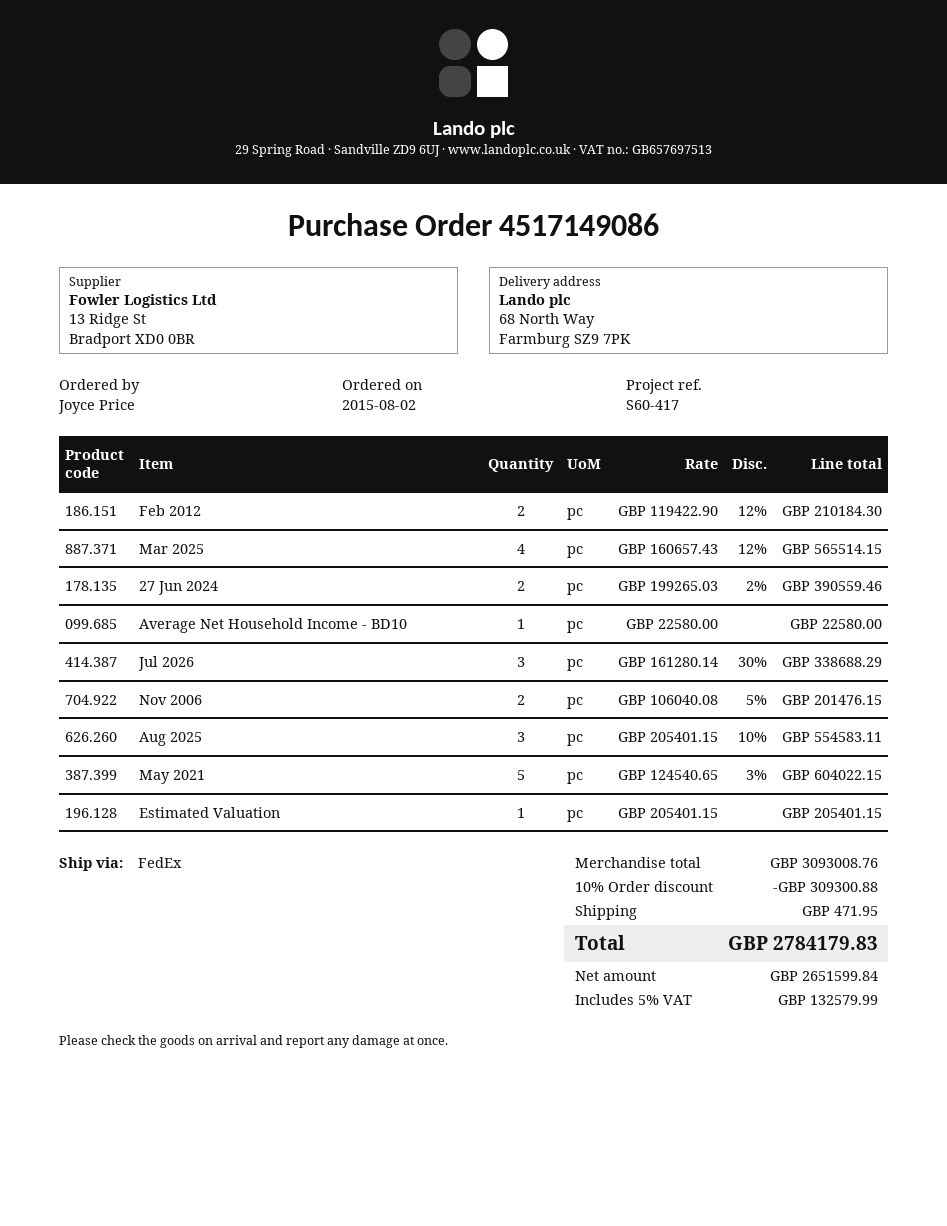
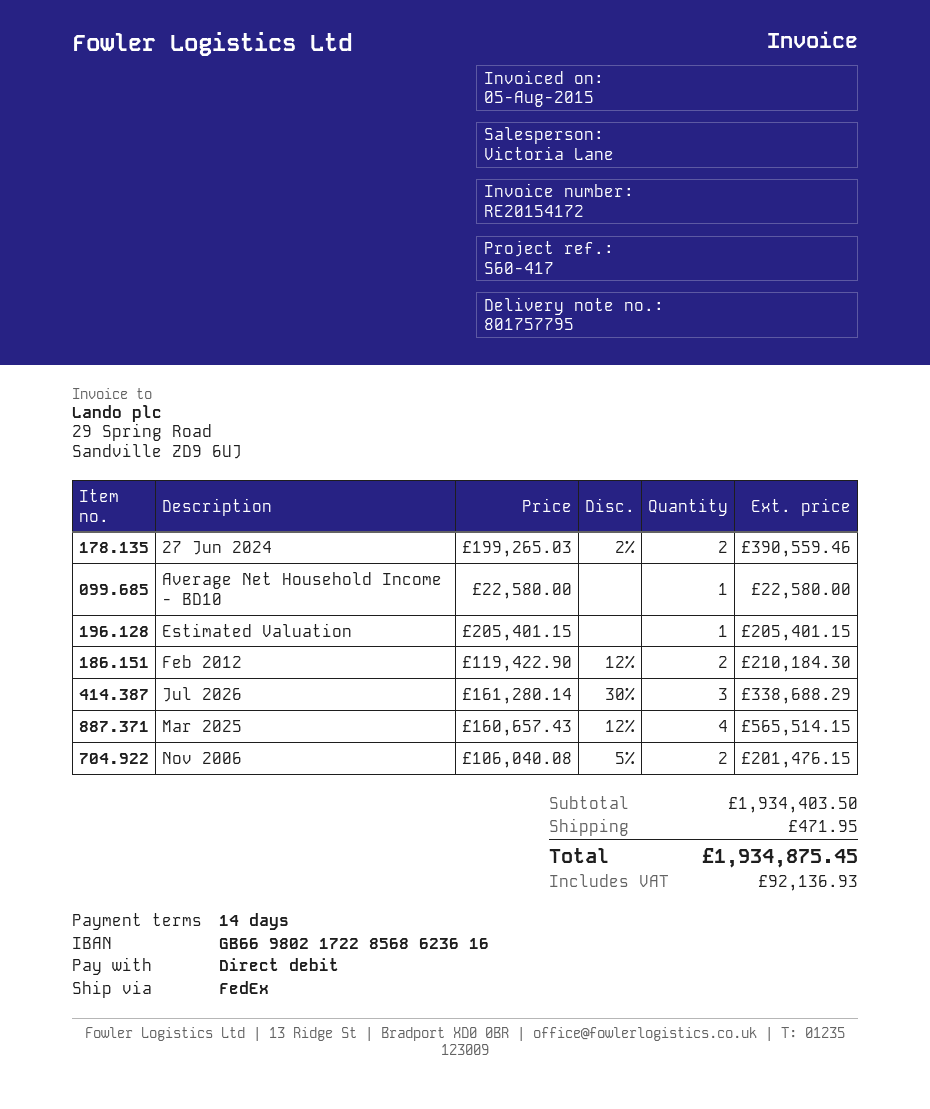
Aug 2025: 3 x 205401.15 - 10% = 554583.11 -> none
May 2021: 5 x 124540.65 - 3% = 604022.15 -> none
subtotal: 3093008.76 -> 1934403.50
discount: 10% = 309300.88 -> none
tax: 132579.99 -> 92136.93
total: 2784179.83 -> 1934875.45

